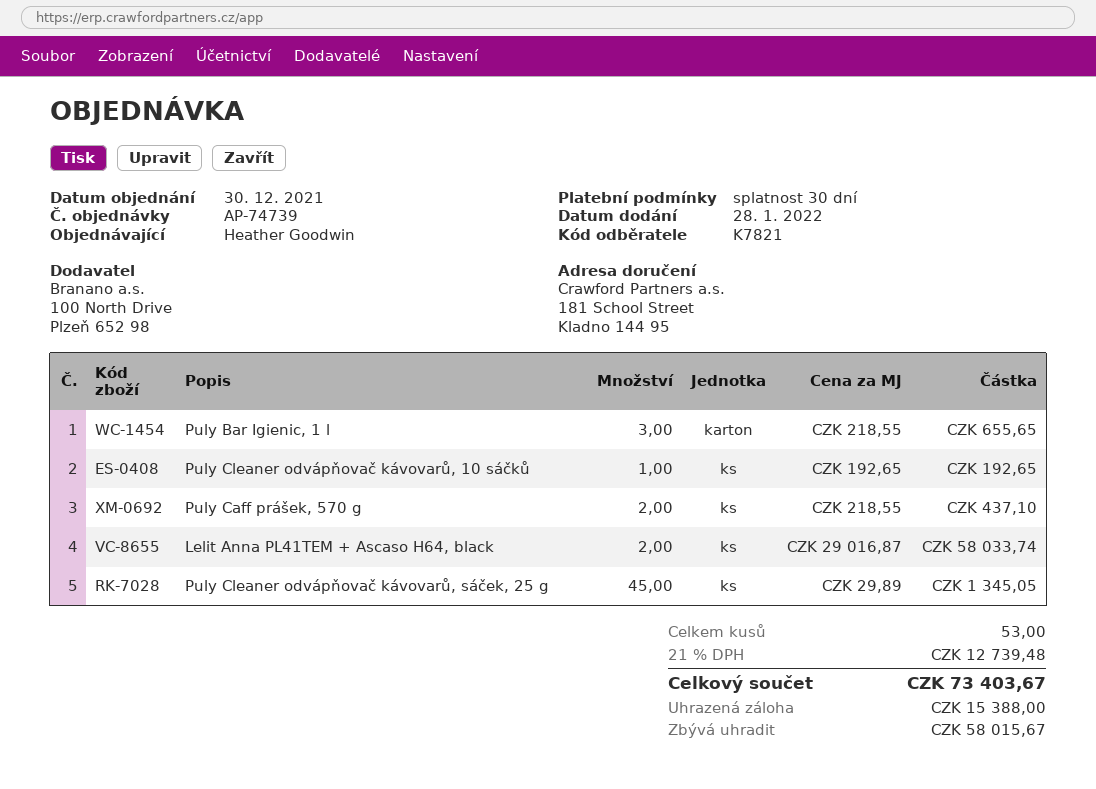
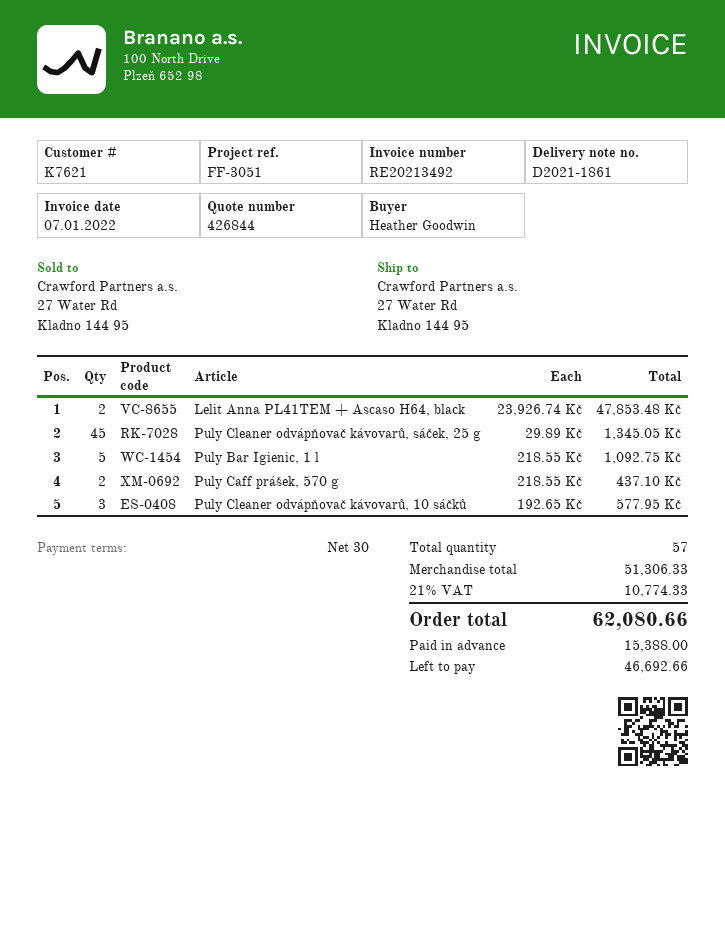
customer number: K7821 -> K7621
ship to: 181 School Street, Kladno 144 95 -> 27 Water Rd, Kladno 144 95
Puly Bar Igienic, 1 l: 3 x 218.55 = 655.65 -> 5 x 218.55 = 1092.75
Puly Cleaner odvápňovač kávovarů, 10 sáčků: 1 x 192.65 = 192.65 -> 3 x 192.65 = 577.95
Lelit Anna PL41TEM + Ascaso H64, black: 2 x 29016.87 = 58033.74 -> 2 x 23926.74 = 47853.48
total quantity: 53 -> 57
tax: 21% = 12739.48 -> 21% = 10774.33
total: 73403.67 -> 62080.66
balance: 58015.67 -> 46692.66

